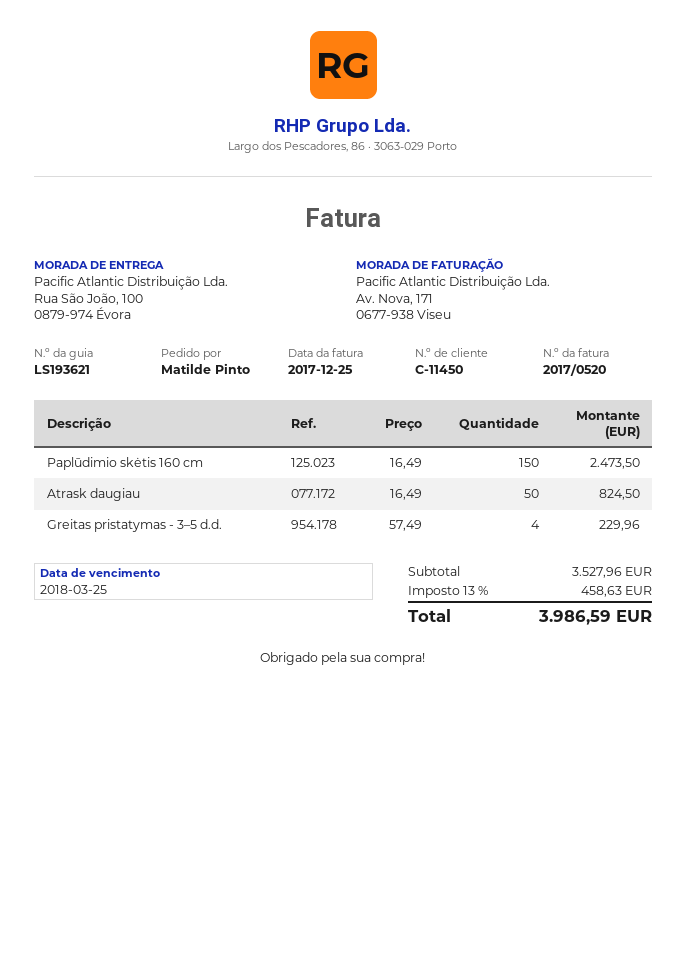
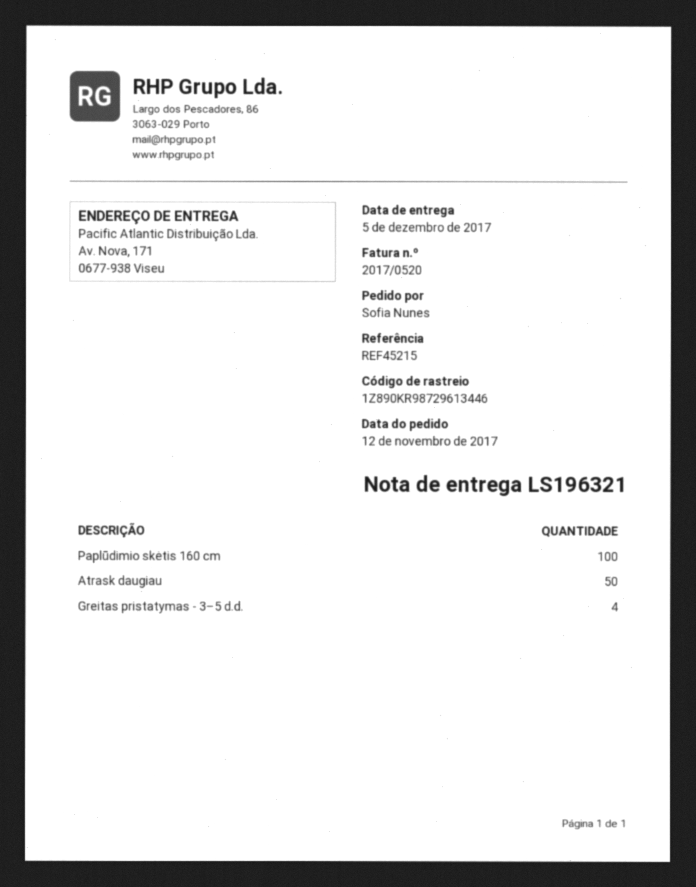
delivery note number: LS193621 -> LS196321
ordered by: Matilde Pinto -> Sofia Nunes
ship to: Rua São João, 100, 0879-974 Évora -> Av. Nova, 171, 0677-938 Viseu
Paplūdimio skėtis 160 cm: 150 -> 100

